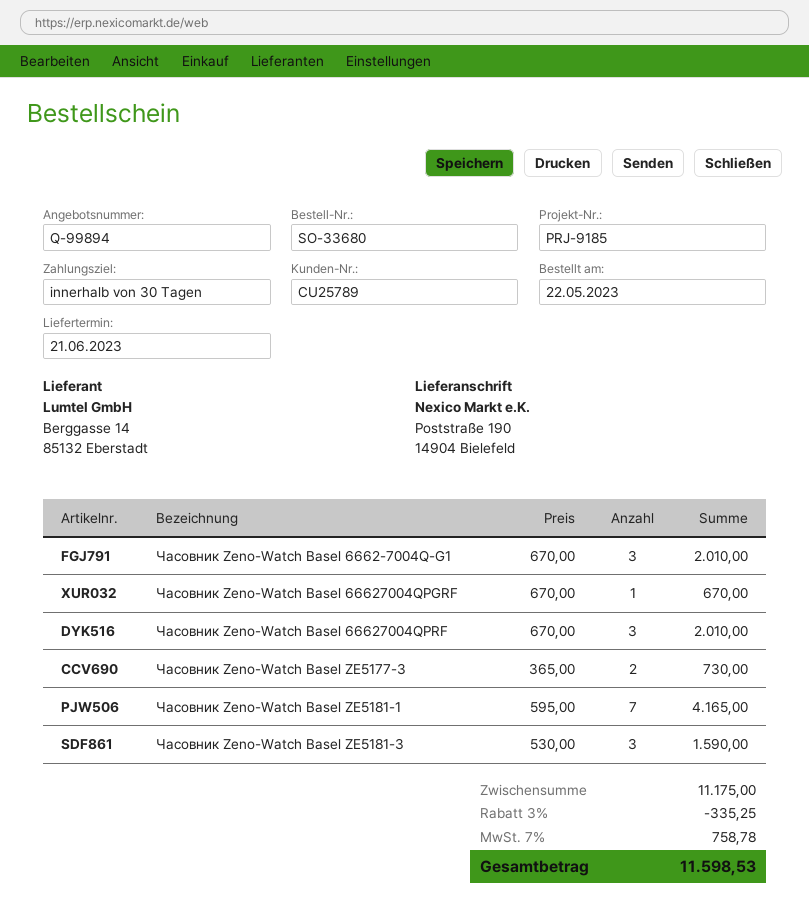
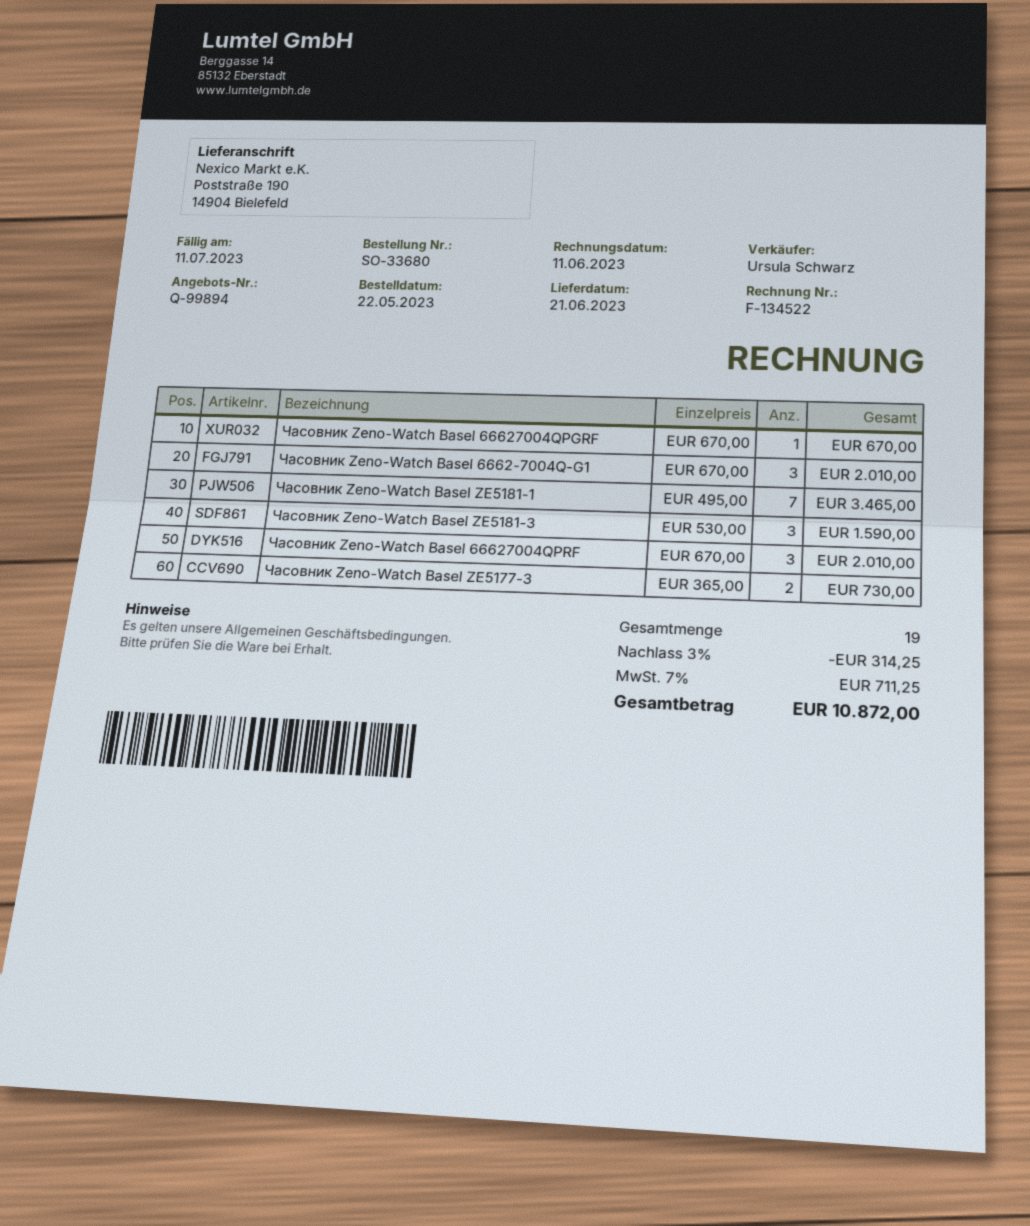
Часовник Zeno-Watch Basel ZE5181-1: 7 x 595.00 = 4165.00 -> 7 x 495.00 = 3465.00
discount: 3% = 335.25 -> 3% = 314.25
tax: 7% = 758.78 -> 7% = 711.25
total: 11598.53 -> 10872.00

